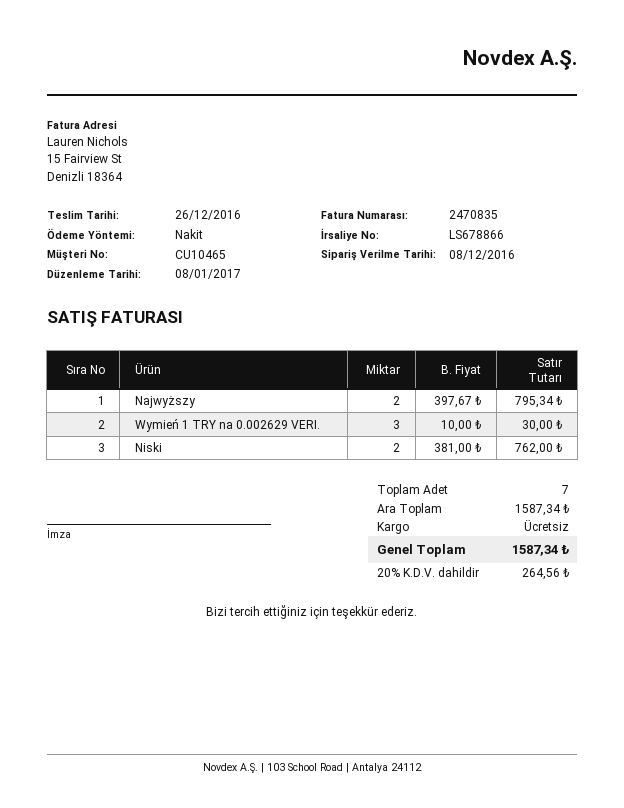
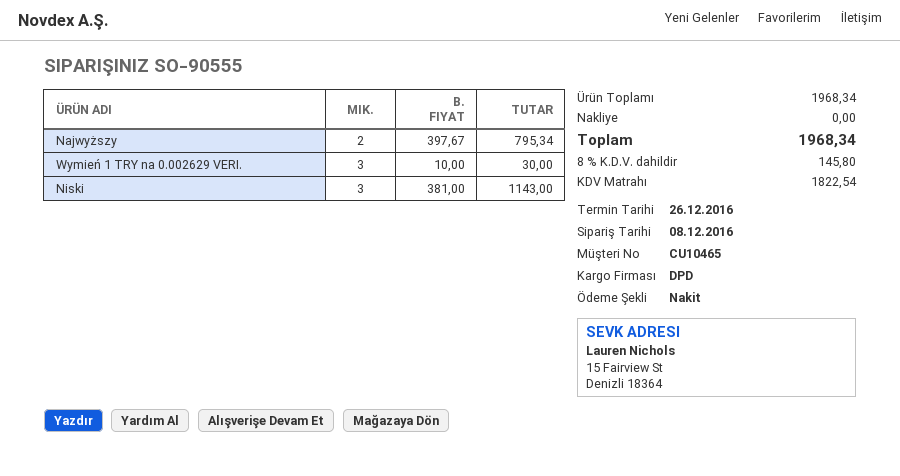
Niski: 2 x 381.00 = 762.00 -> 3 x 381.00 = 1143.00
subtotal: 1587.34 -> 1968.34
tax: 20% = 264.56 -> 8% = 145.80
total: 1587.34 -> 1968.34

